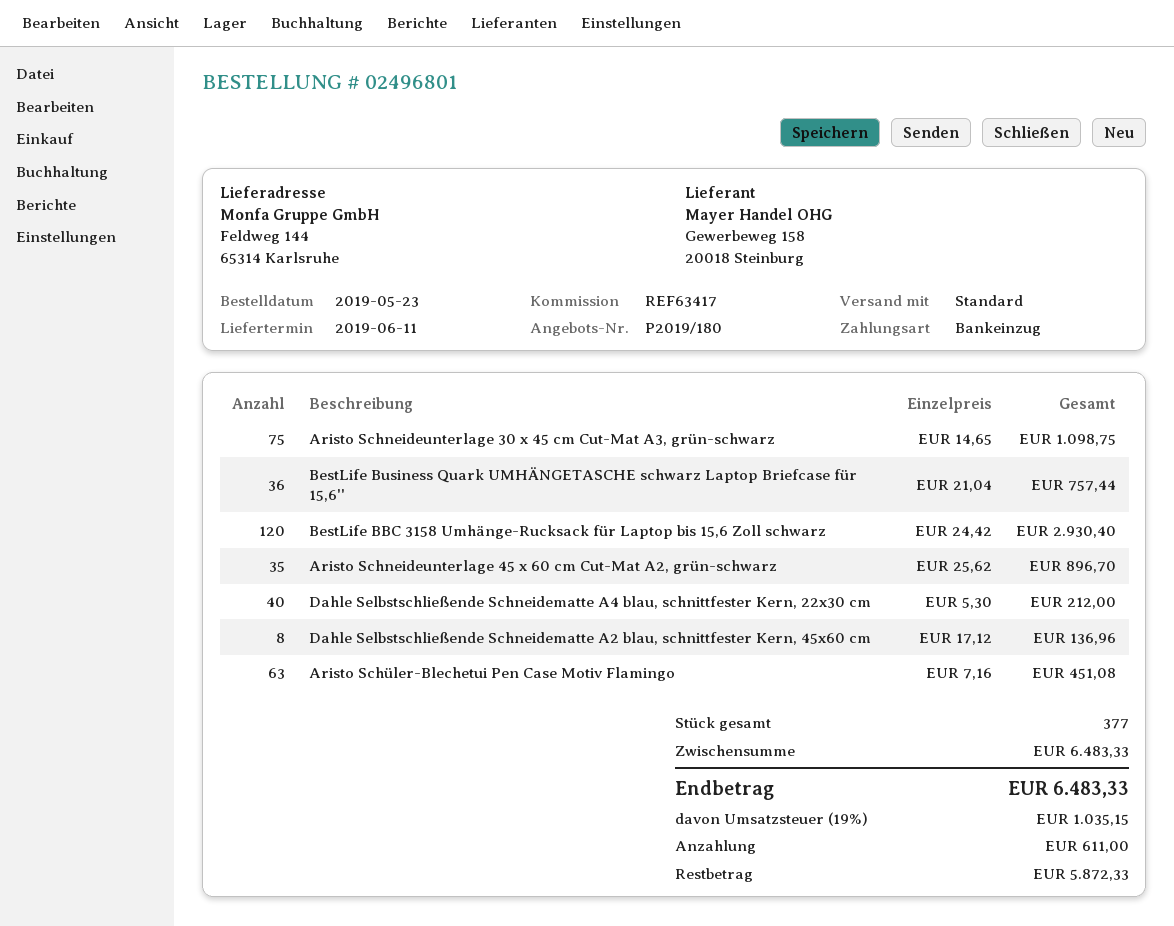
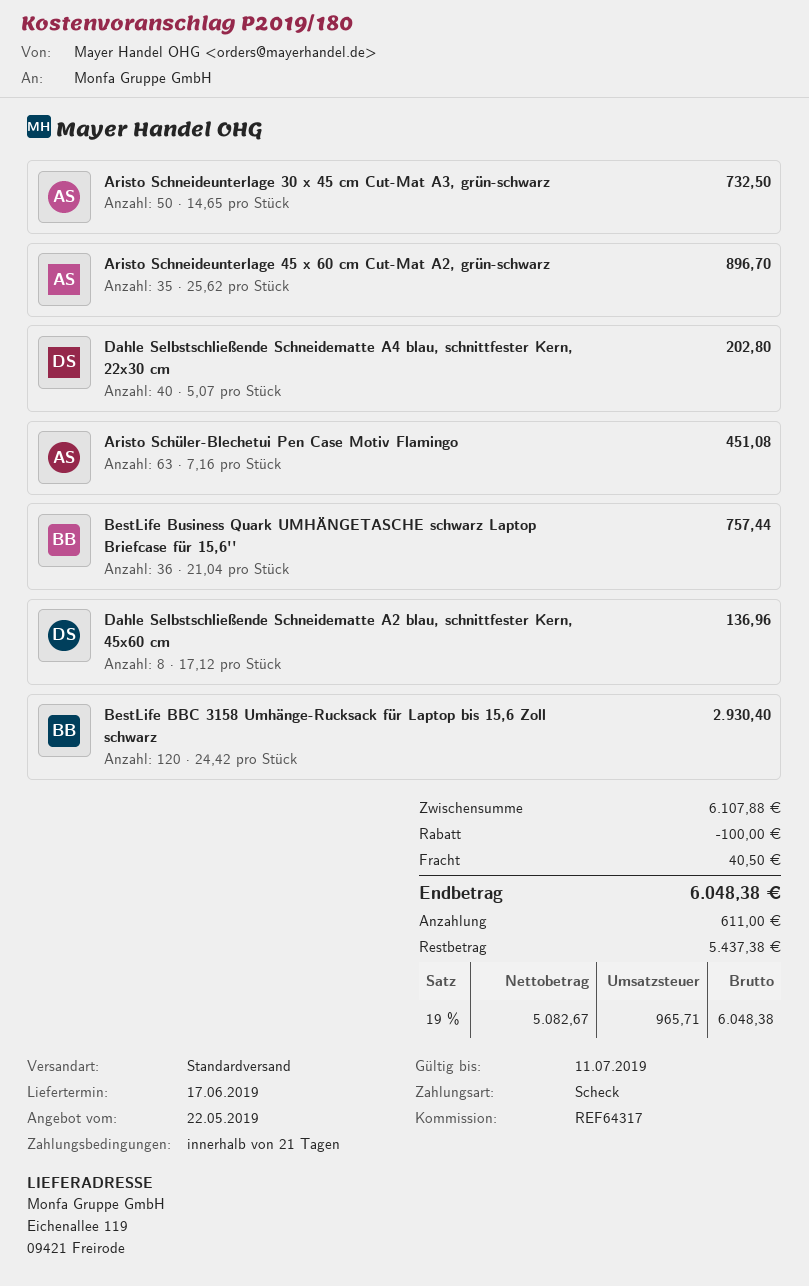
delivery date: 2019-06-11 -> 2019-06-17
reference: REF63417 -> REF64317
payment method: direct debit -> cheque
ship to: Feldweg 144, 65314 Karlsruhe -> Eichenallee 119, 09421 Freirode
Aristo Schneideunterlage 30 x 45 cm Cut-Mat A3, grün-schwarz: 75 x 14.65 = 1098.75 -> 50 x 14.65 = 732.50
Dahle Selbstschließende Schneidematte A4 blau, schnittfester Kern, 22x30 cm: 40 x 5.30 = 212.00 -> 40 x 5.07 = 202.80
subtotal: 6483.33 -> 6107.88
discount: none -> 100.00
shipping: none -> 40.50
tax: 19% = 1035.15 -> 19% = 965.71
total: 6483.33 -> 6048.38
balance: 5872.33 -> 5437.38

